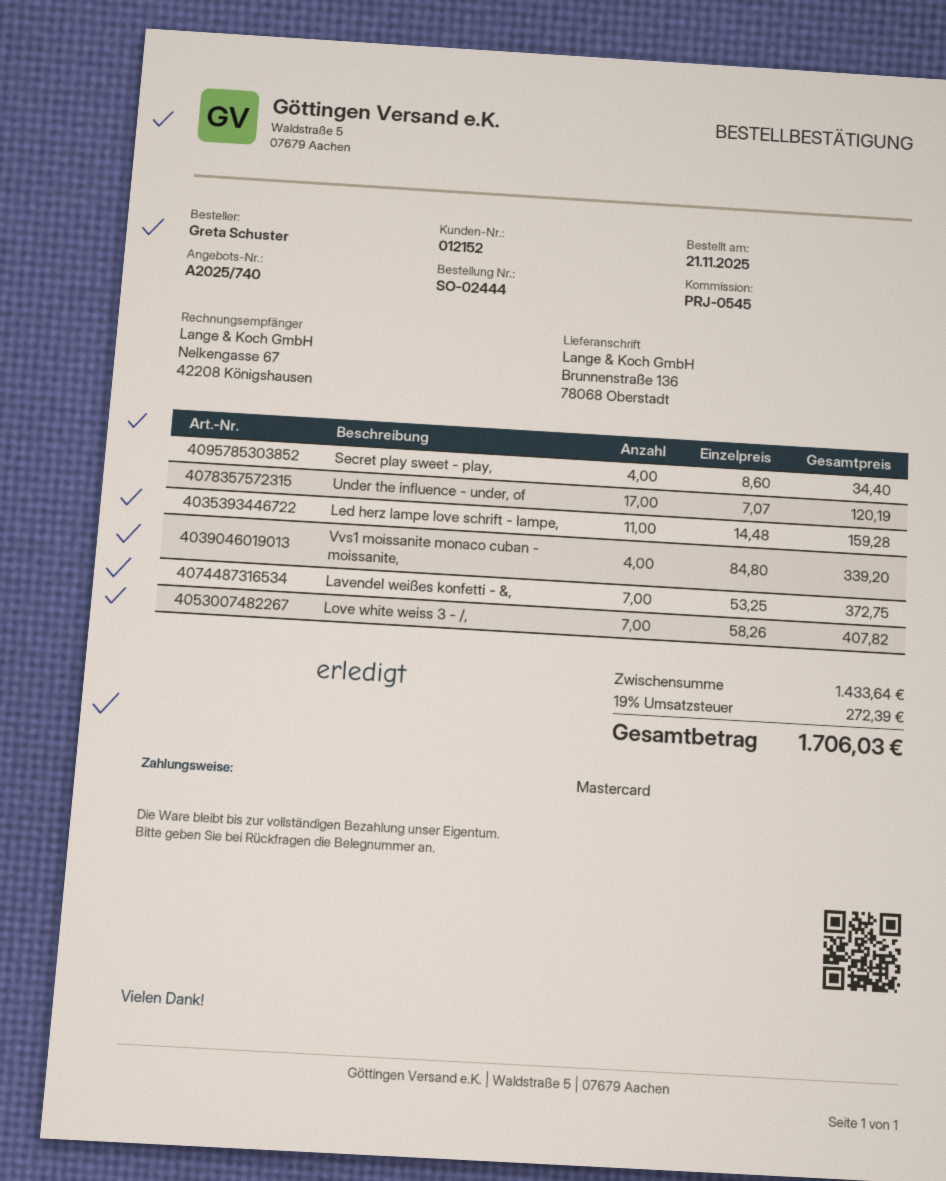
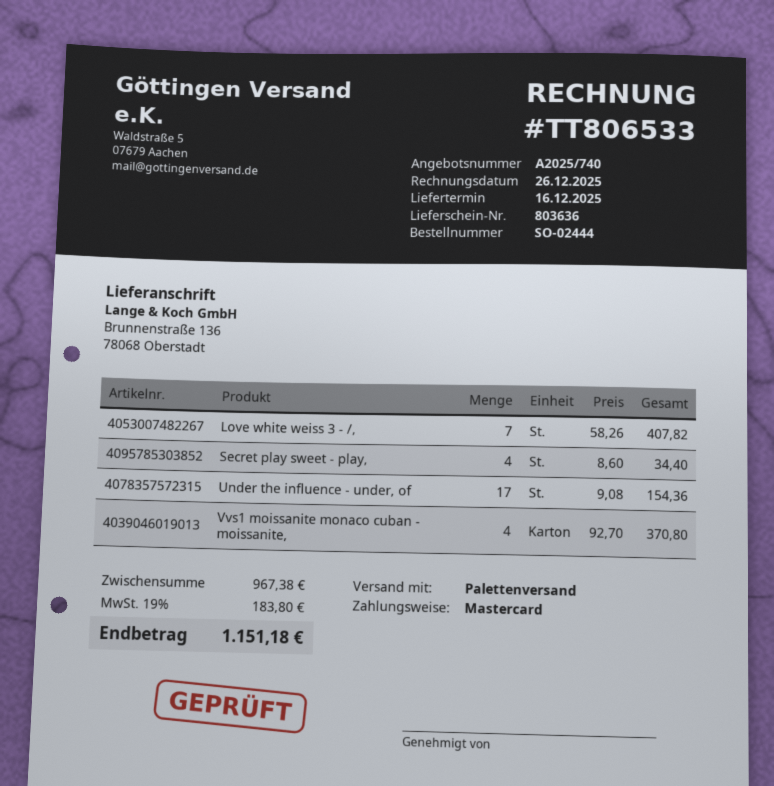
Under the influence - under, of: 17 x 7.07 = 120.19 -> 17 x 9.08 = 154.36
Led herz lampe love schrift - lampe,: 11 x 14.48 = 159.28 -> none
Vvs1 moissanite monaco cuban - moissanite,: 4 x 84.80 = 339.20 -> 4 x 92.70 = 370.80
Lavendel weißes konfetti - &,: 7 x 53.25 = 372.75 -> none
subtotal: 1433.64 -> 967.38
tax: 19% = 272.39 -> 19% = 183.80
total: 1706.03 -> 1151.18

